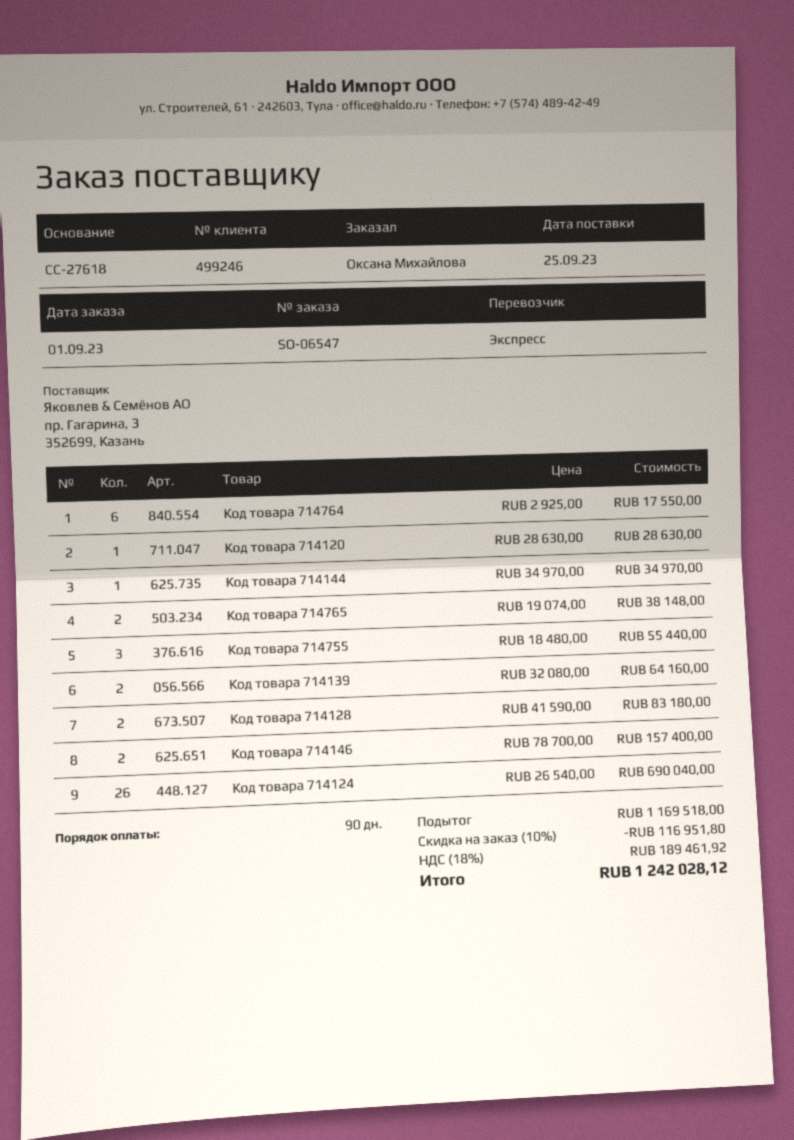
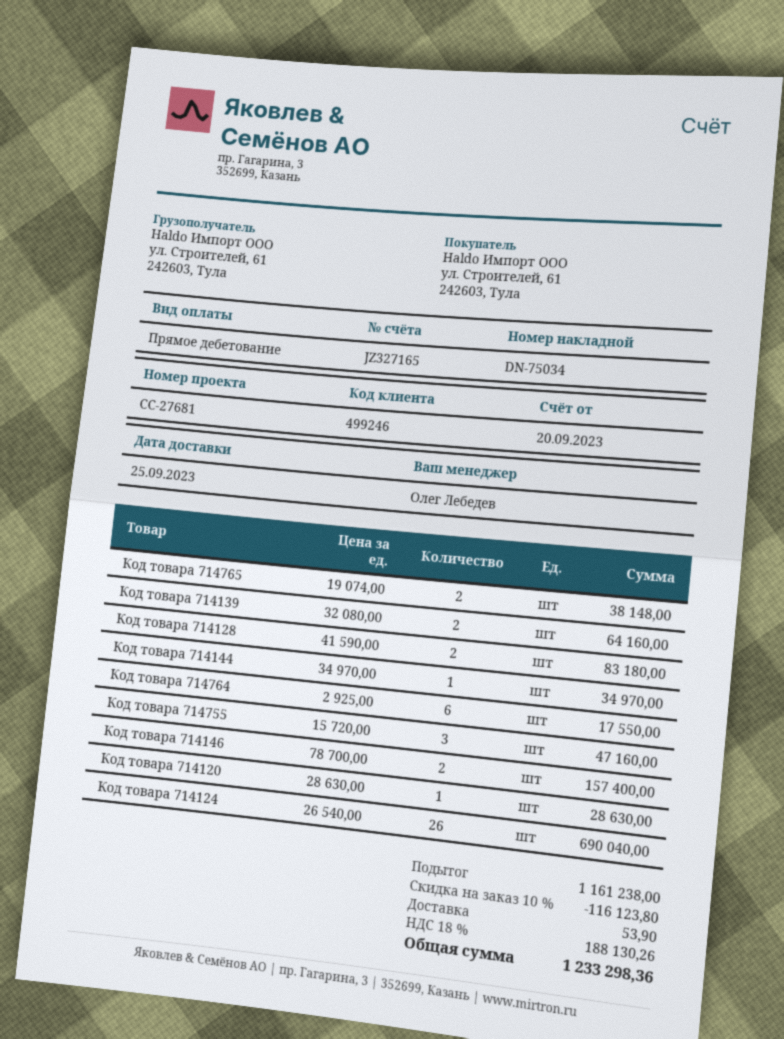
reference: CC-27618 -> CC-27681
Код товара 714755: 3 x 18480.00 = 55440.00 -> 3 x 15720.00 = 47160.00
subtotal: 1169518.00 -> 1161238.00
discount: 10% = 116951.80 -> 10% = 116123.80
shipping: none -> 53.90
tax: 18% = 189461.92 -> 18% = 188130.26
total: 1242028.12 -> 1233298.36

